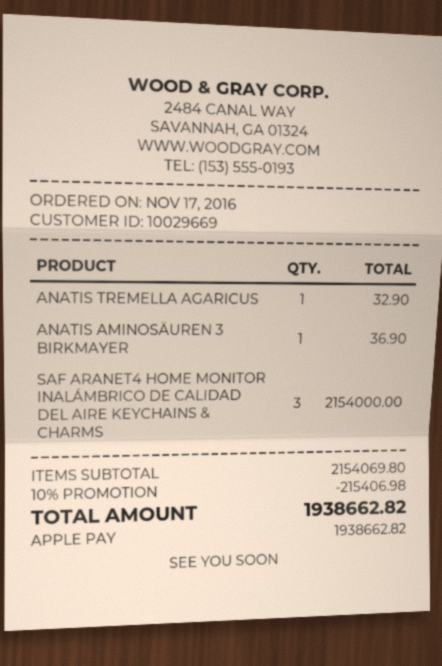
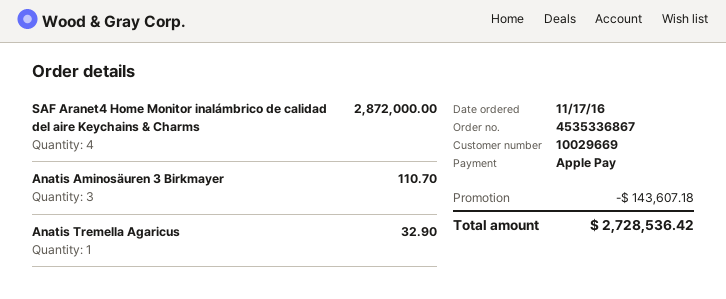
ANATIS AMINOSÄUREN 3 BIRKMAYER: 1 for 36.90 -> 3 for 110.70
SAF ARANET4 HOME MONITOR INALÁMBRICO DE CALIDAD DEL AIRE KEYCHAINS & CHARMS: 3 for 2154000.00 -> 4 for 2872000.00
discount: 215406.98 -> 143607.18
total: 1938662.82 -> 2728536.42

